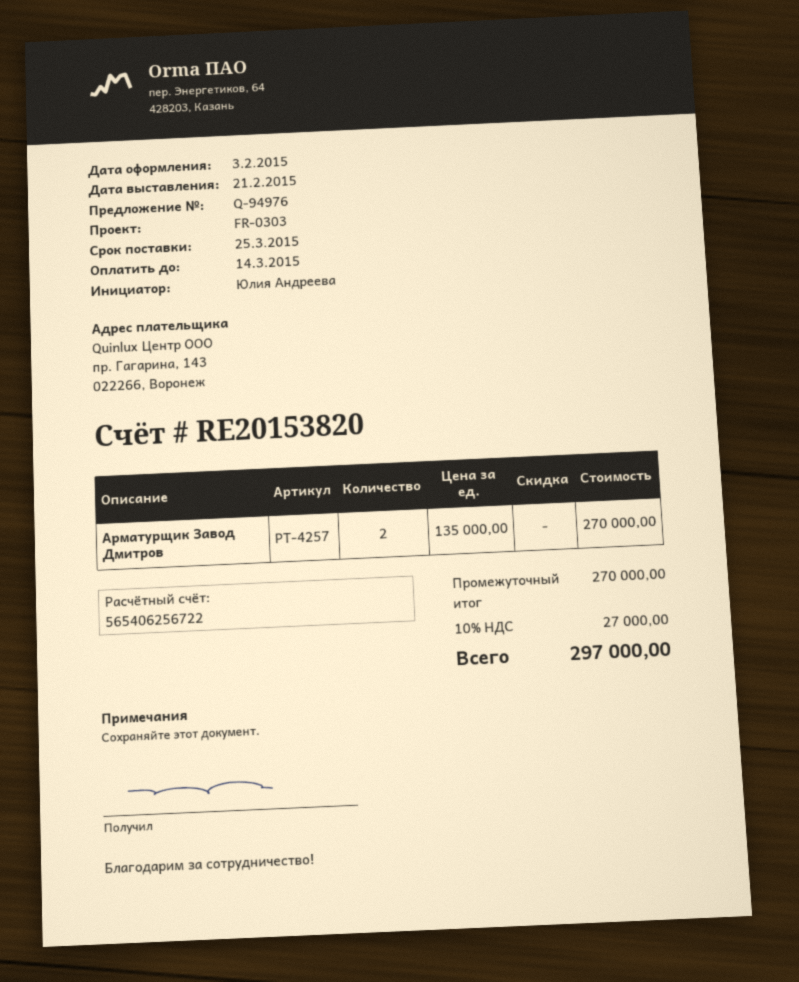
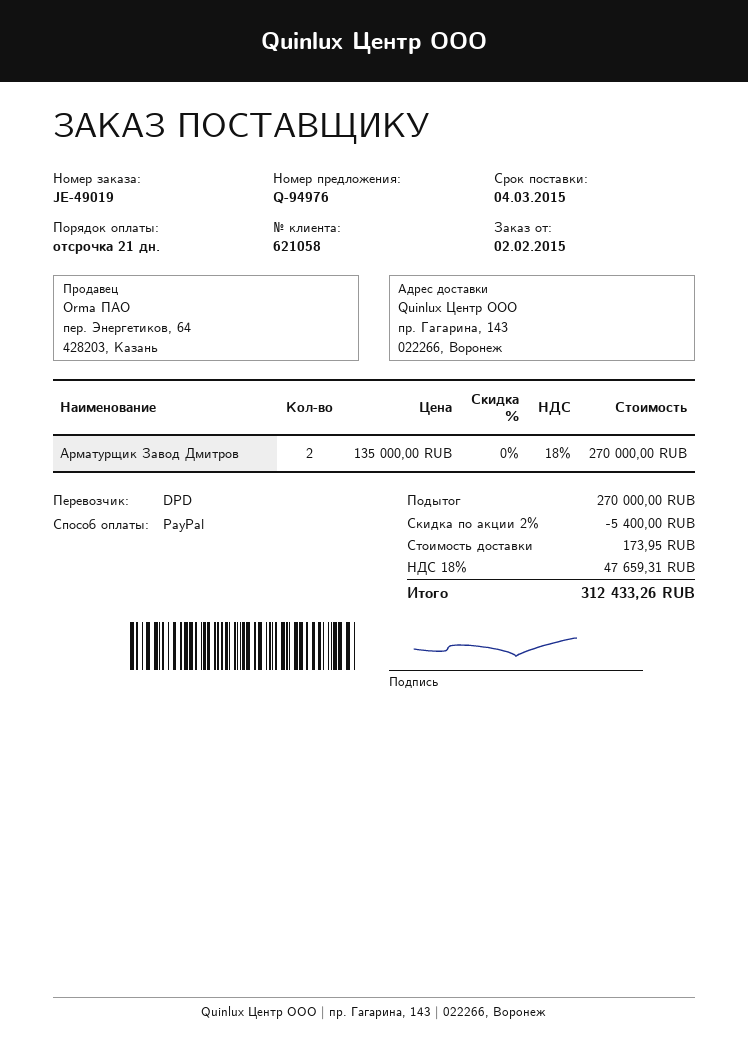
order date: 2015-02-03 -> 2015-02-02
delivery date: 2015-03-25 -> 2015-03-04
discount: none -> 2% = 5400.00
shipping: none -> 173.95
tax: 10% = 27000.00 -> 18% = 47659.31
total: 297000.00 -> 312433.26

